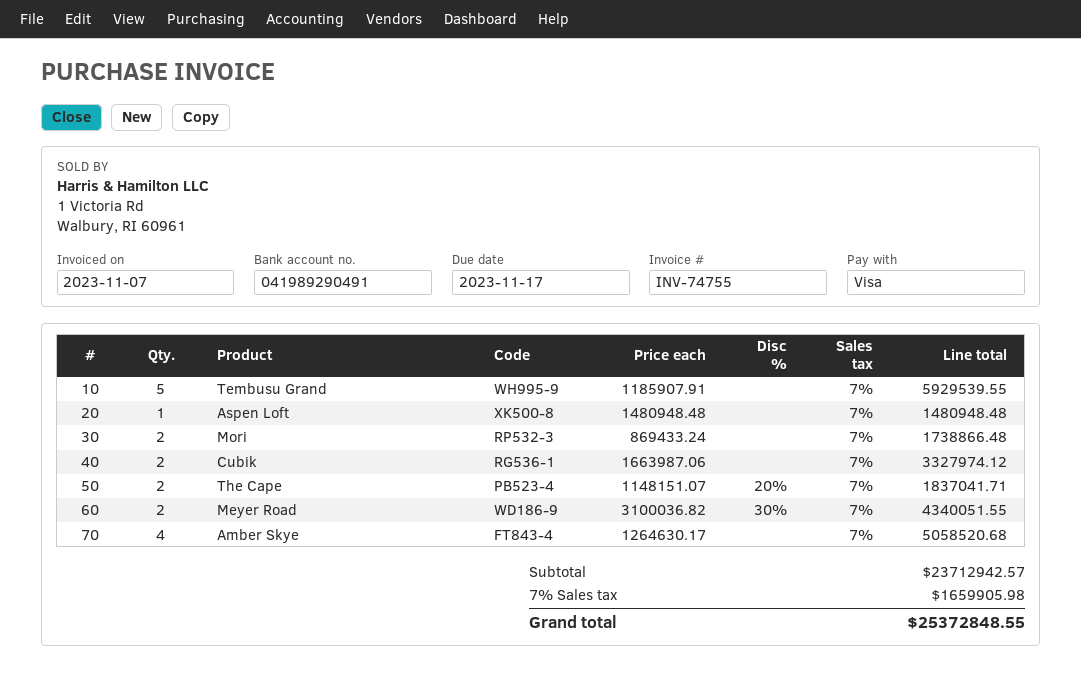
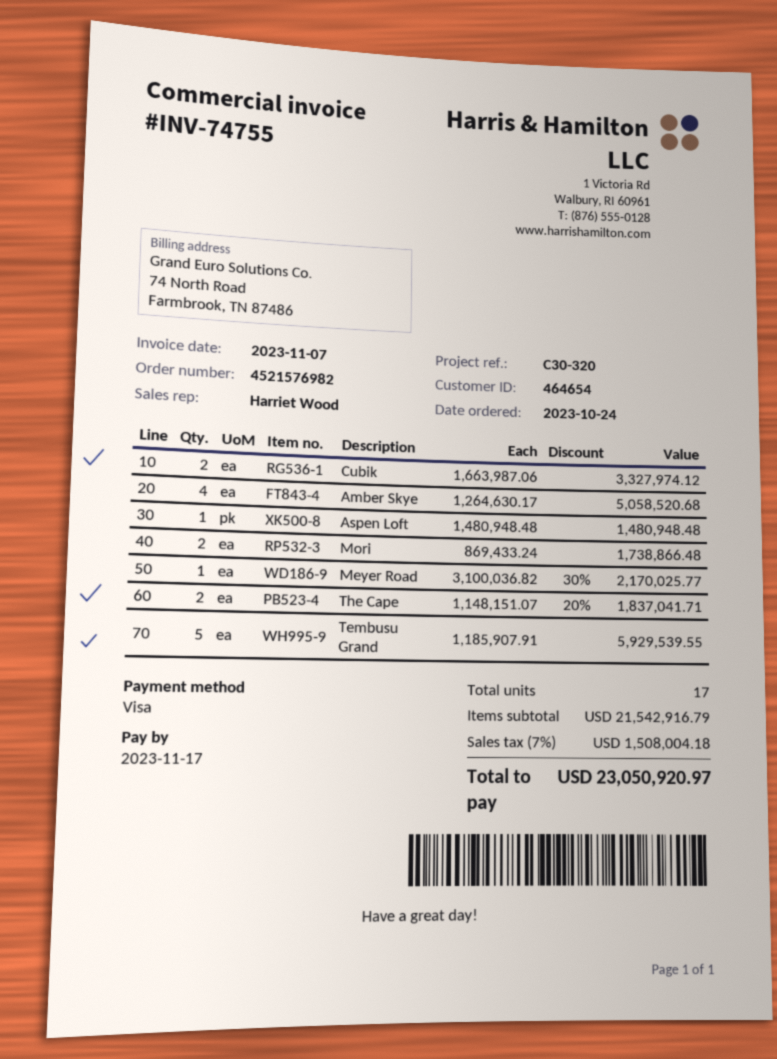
Meyer Road: 2 x 3100036.82 - 30% = 4340051.55 -> 1 x 3100036.82 - 30% = 2170025.77
subtotal: 23712942.57 -> 21542916.79
tax: 7% = 1659905.98 -> 7% = 1508004.18
total: 25372848.55 -> 23050920.97

